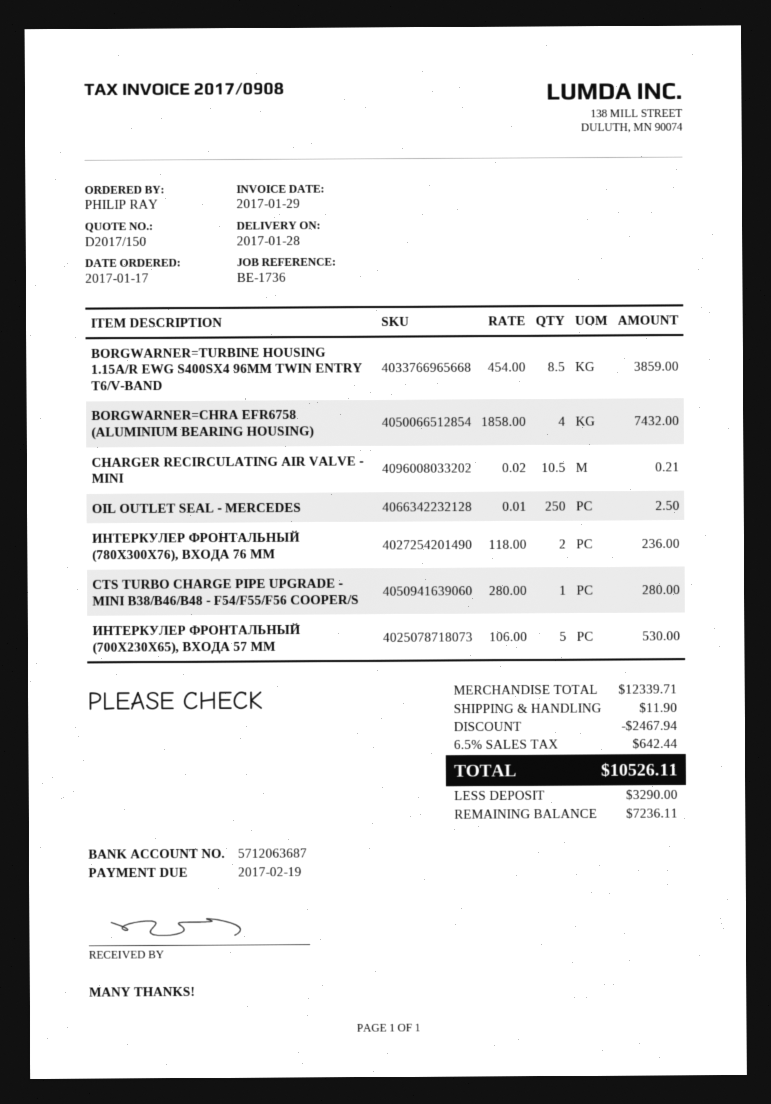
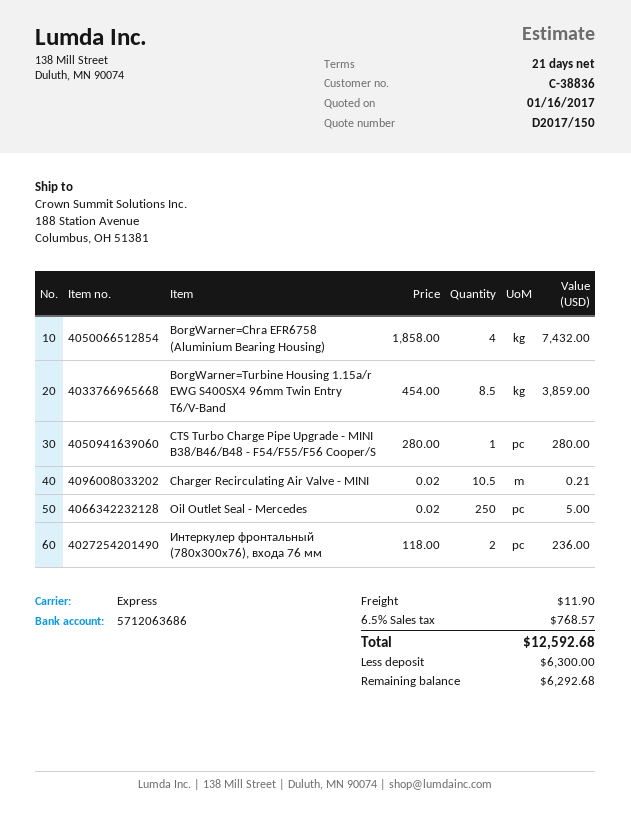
bank account: 5712063687 -> 5712063686
OIL OUTLET SEAL - MERCEDES: 250 x 0.01 = 2.50 -> 250 x 0.02 = 5.00
ИНТЕРКУЛЕР ФРОНТАЛЬНЫЙ (700X230X65), ВХОДА 57 ММ: 5 x 106.00 = 530.00 -> none
discount: 2467.94 -> none
tax: 6.5% = 642.44 -> 6.5% = 768.57
total: 10526.11 -> 12592.68
deposit: 3290.00 -> 6300.00
balance: 7236.11 -> 6292.68

